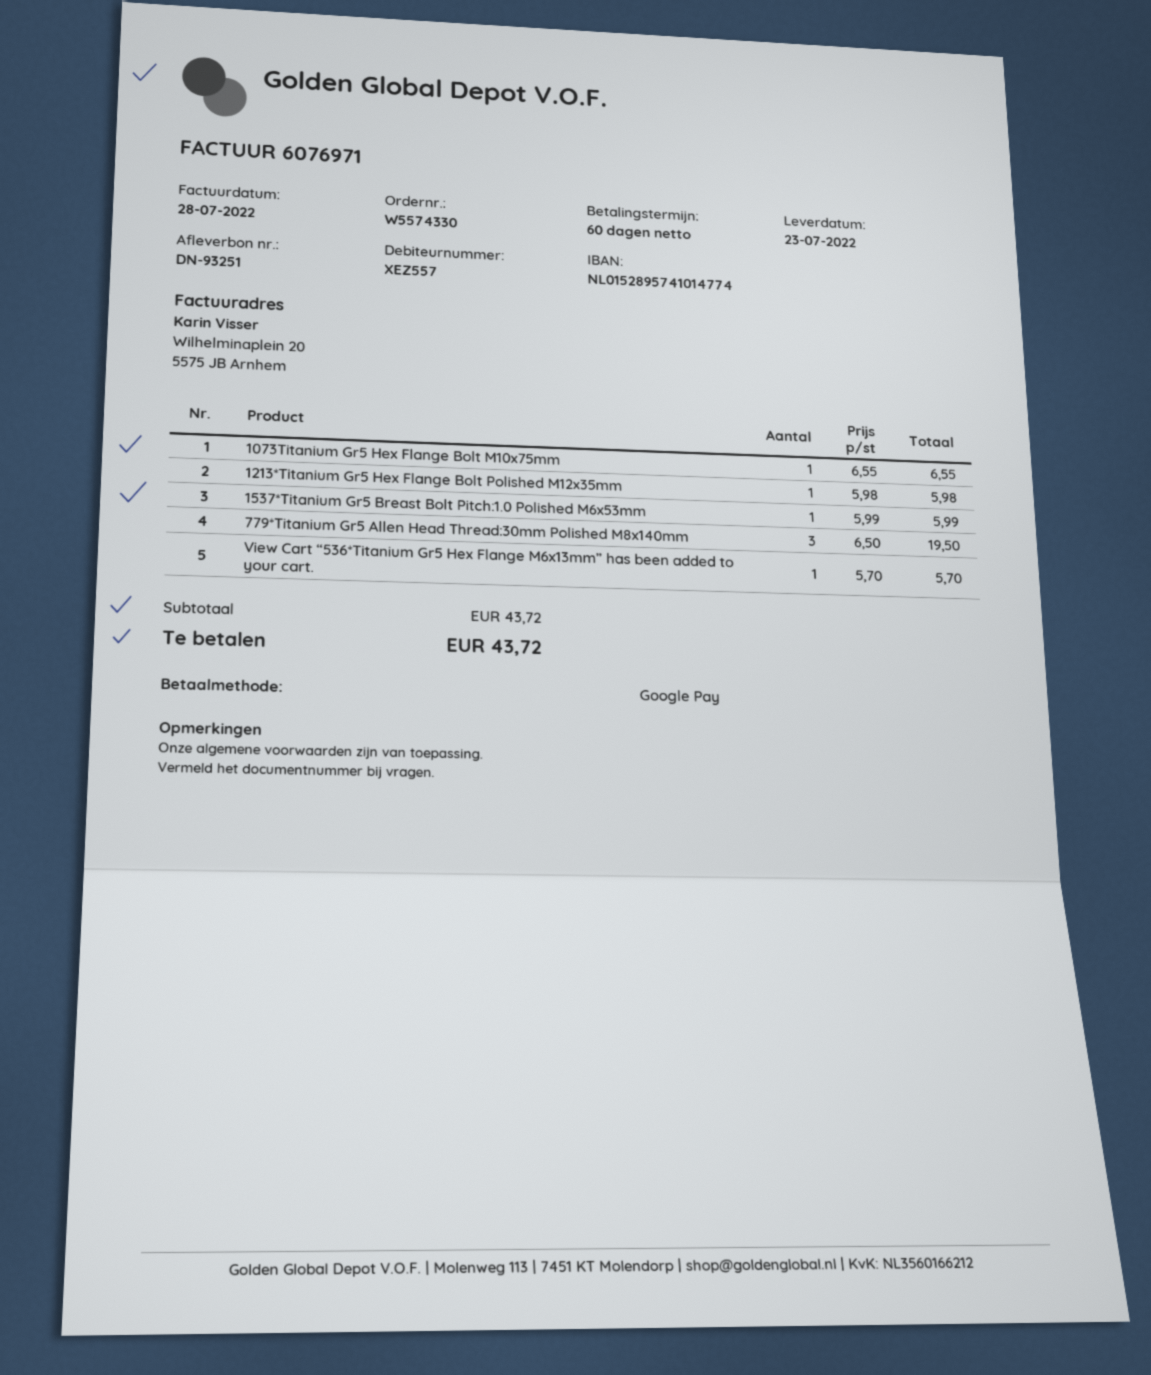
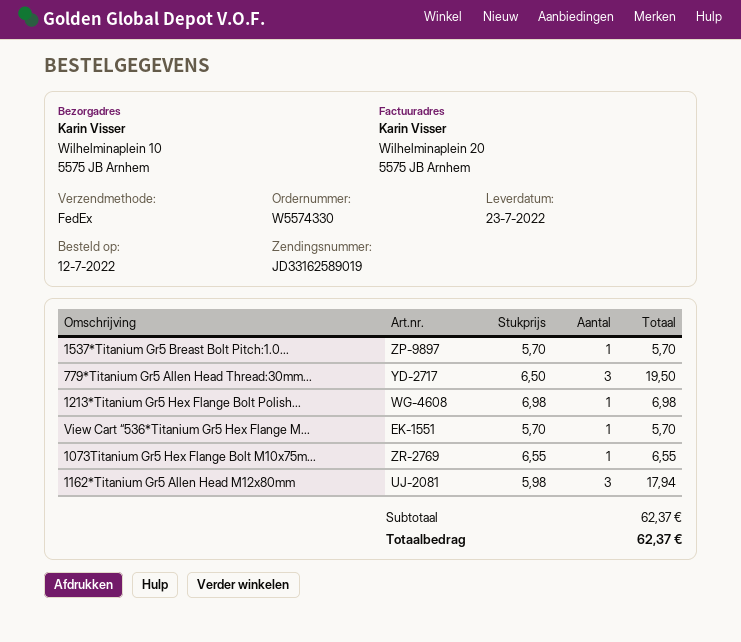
1213*Titanium Gr5 Hex Flange Bolt Polished M12x35mm: 1 x 5.98 = 5.98 -> 1 x 6.98 = 6.98
1537*Titanium Gr5 Breast Bolt Pitch:1.0 Polished M6x53mm: 1 x 5.99 = 5.99 -> 1 x 5.70 = 5.70
1162*Titanium Gr5 Allen Head M12x80mm: none -> 3 x 5.98 = 17.94
subtotal: 43.72 -> 62.37
total: 43.72 -> 62.37

